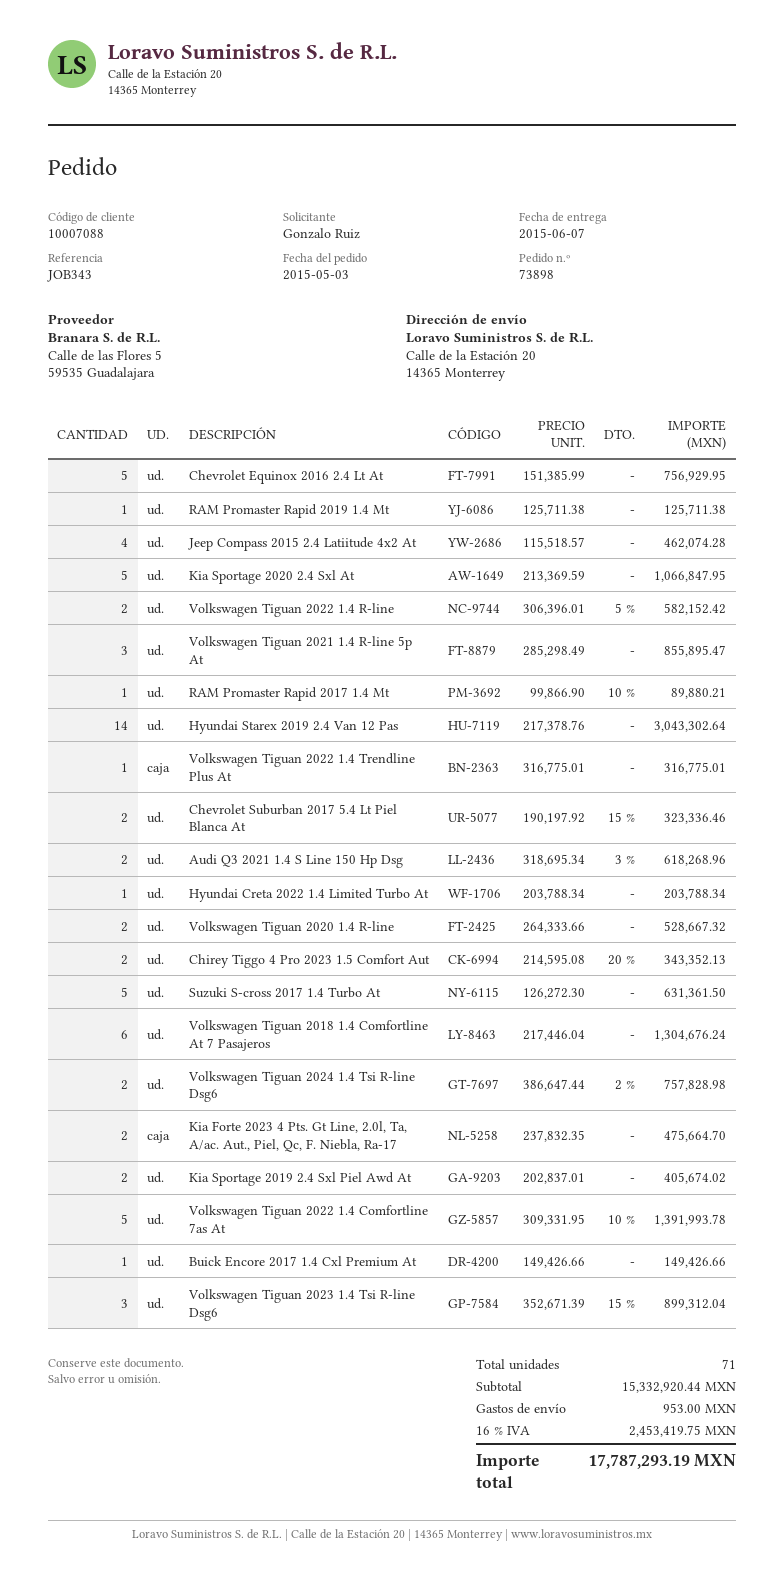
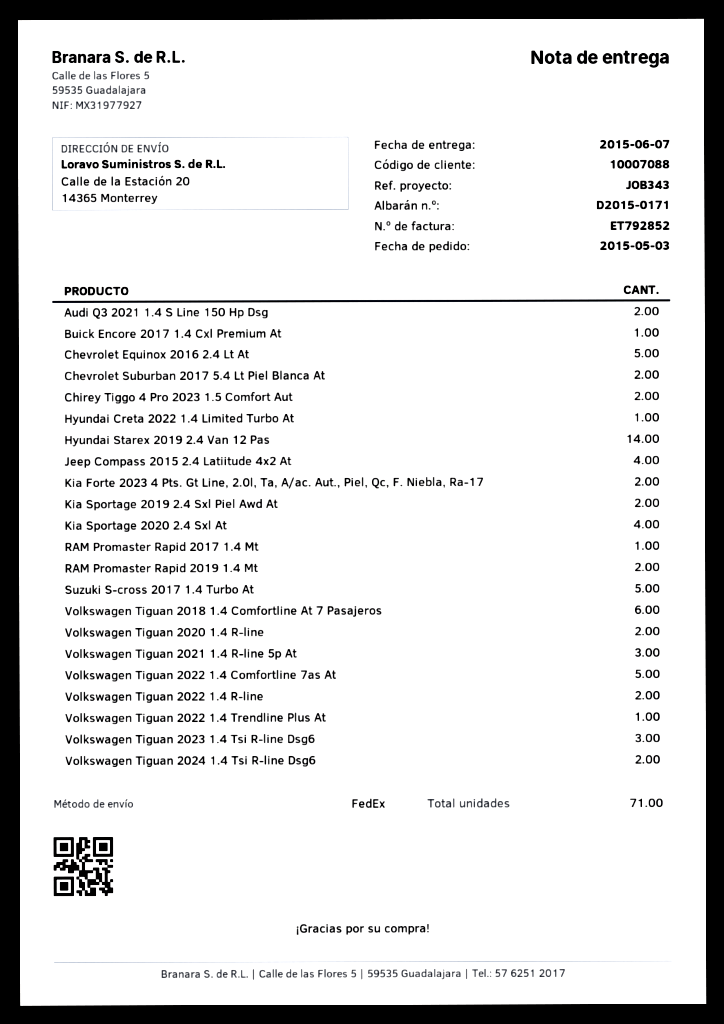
RAM Promaster Rapid 2019 1.4 Mt: 1 -> 2
Kia Sportage 2020 2.4 Sxl At: 5 -> 4

